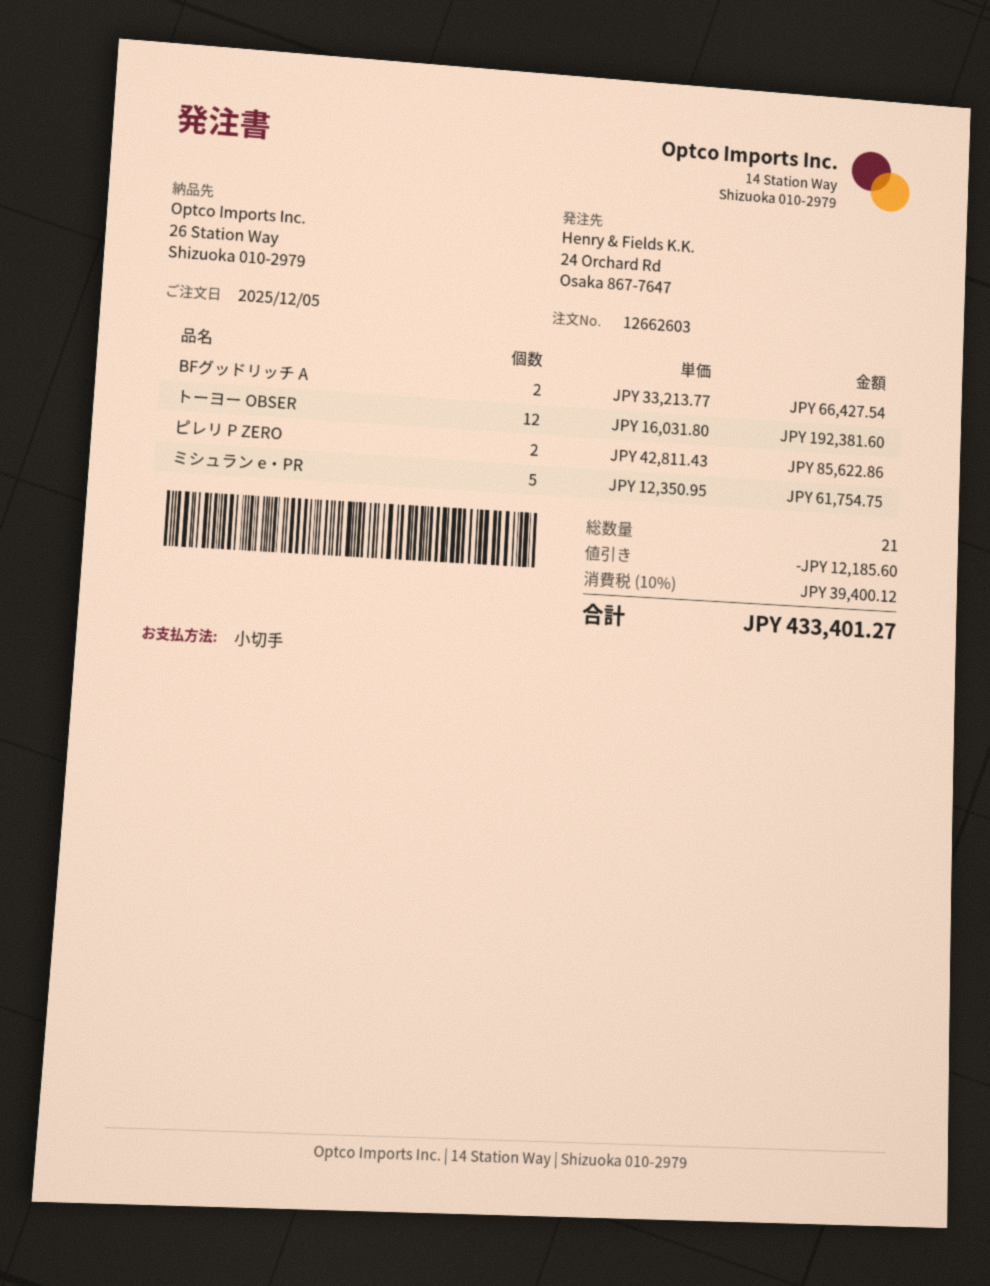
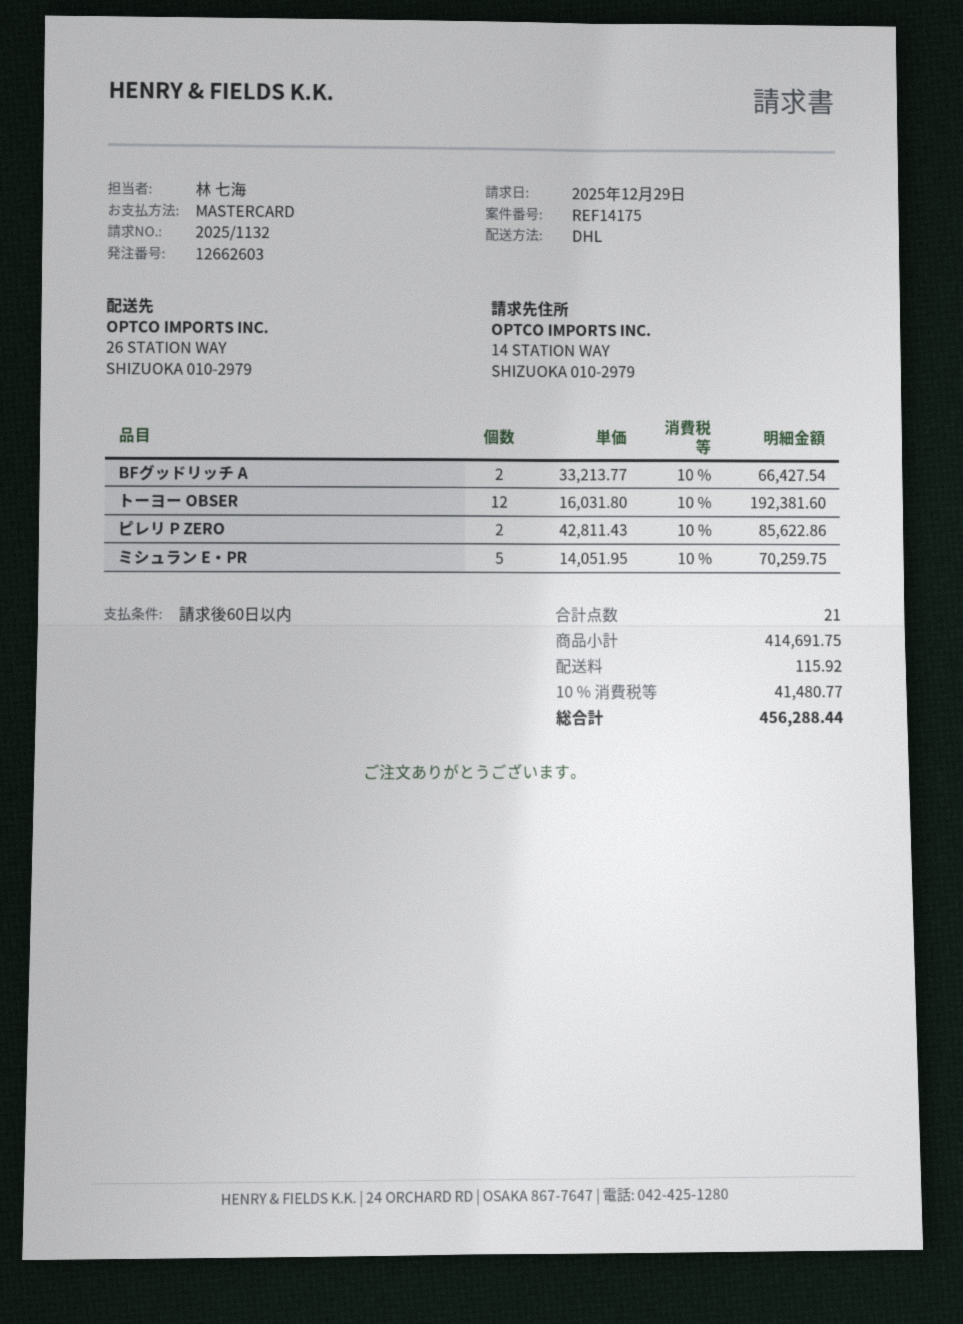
payment method: cheque -> Mastercard
ミシュラン e・PR: 5 x 12350.95 = 61754.75 -> 5 x 14051.95 = 70259.75
discount: 12185.60 -> none
shipping: none -> 115.92
tax: 10% = 39400.12 -> 10% = 41480.77
total: 433401.27 -> 456288.44

